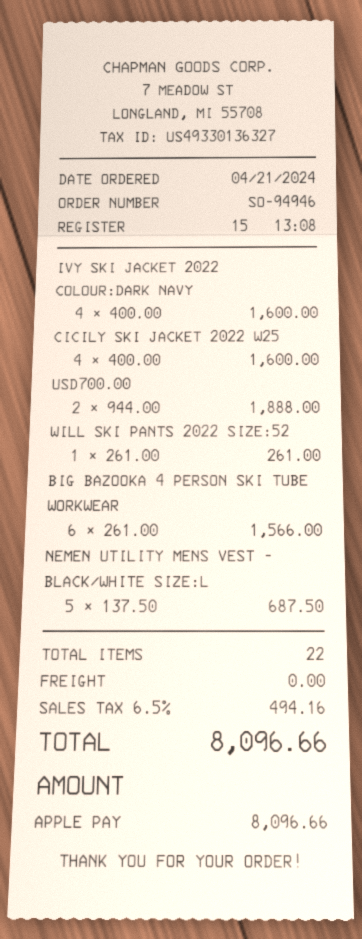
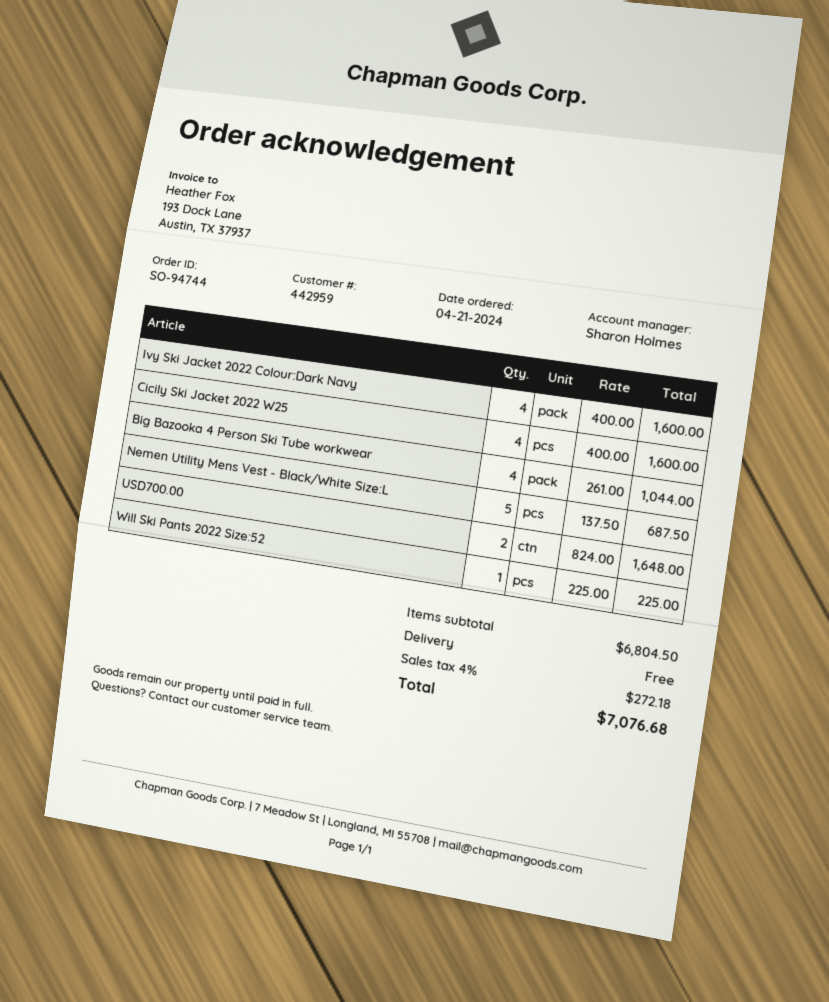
order number: SO-94946 -> SO-94744
USD700.00: 2 x 944.00 = 1888.00 -> 2 x 824.00 = 1648.00
WILL SKI PANTS 2022 SIZE:52: 1 x 261.00 = 261.00 -> 1 x 225.00 = 225.00
BIG BAZOOKA 4 PERSON SKI TUBE WORKWEAR: 6 x 261.00 = 1566.00 -> 4 x 261.00 = 1044.00
tax: 6.5% = 494.16 -> 4% = 272.18
total: 8096.66 -> 7076.68

